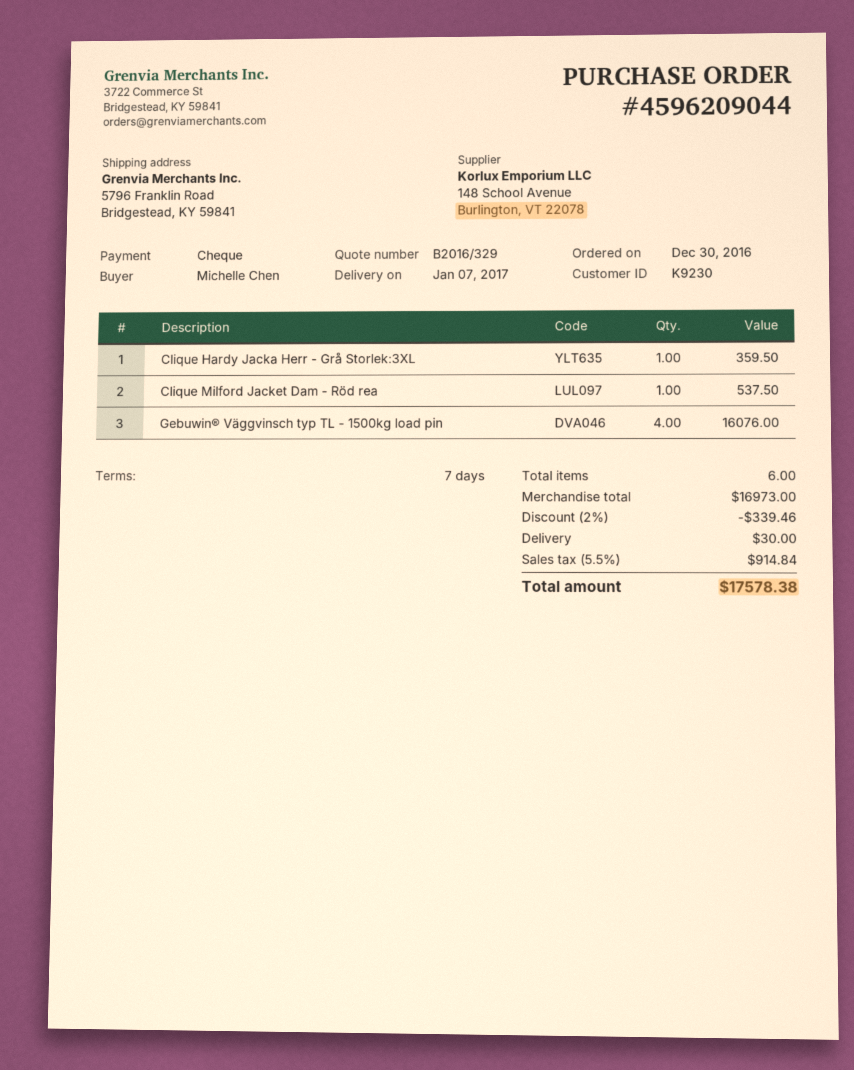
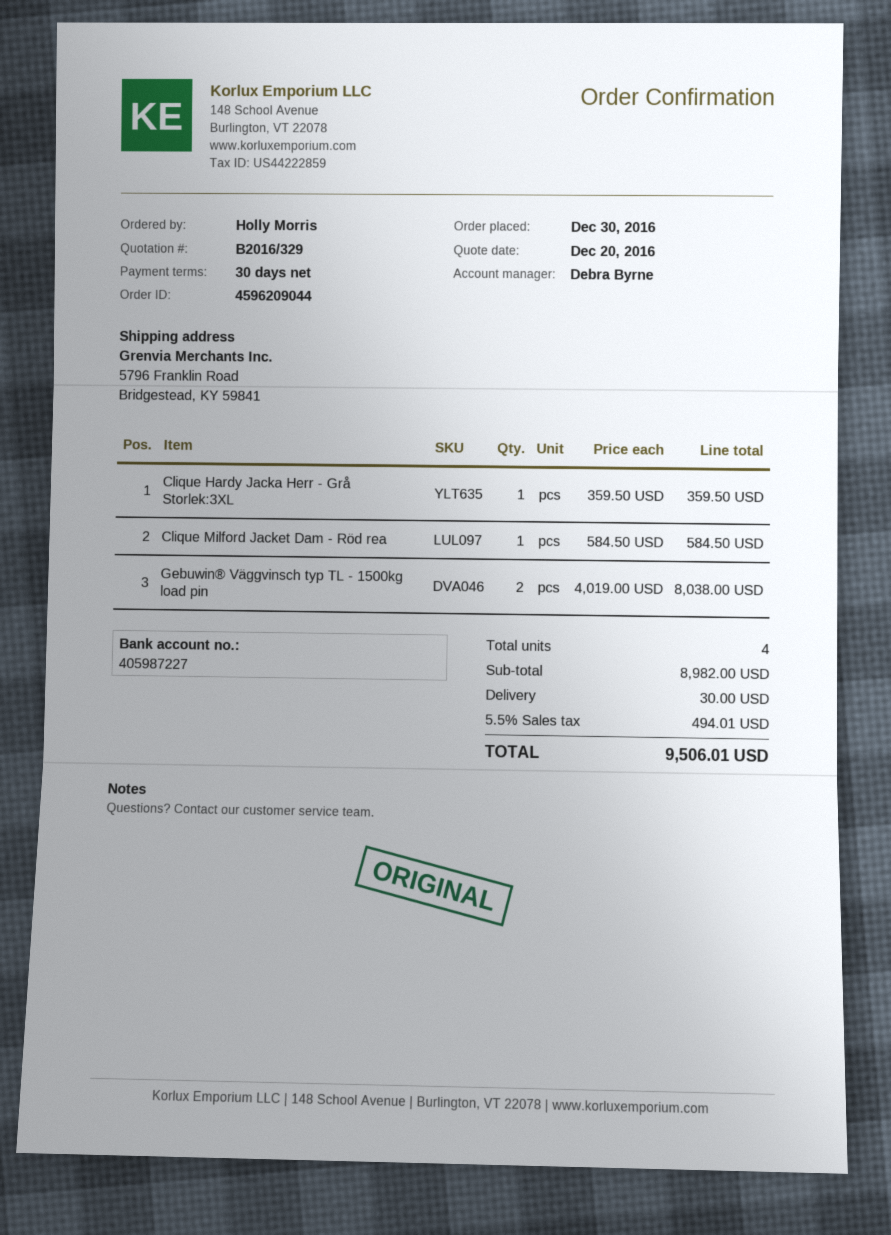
payment terms: 7 days -> 30 days
ordered by: Michelle Chen -> Holly Morris
Clique Milford Jacket Dam - Röd rea: 1 for 537.50 -> 1 for 584.50
Gebuwin® Väggvinsch typ TL - 1500kg load pin: 4 for 16076.00 -> 2 for 8038.00
total quantity: 6 -> 4
subtotal: 16973.00 -> 8982.00
discount: 2% = 339.46 -> none
tax: 5.5% = 914.84 -> 5.5% = 494.01
total: 17578.38 -> 9506.01

